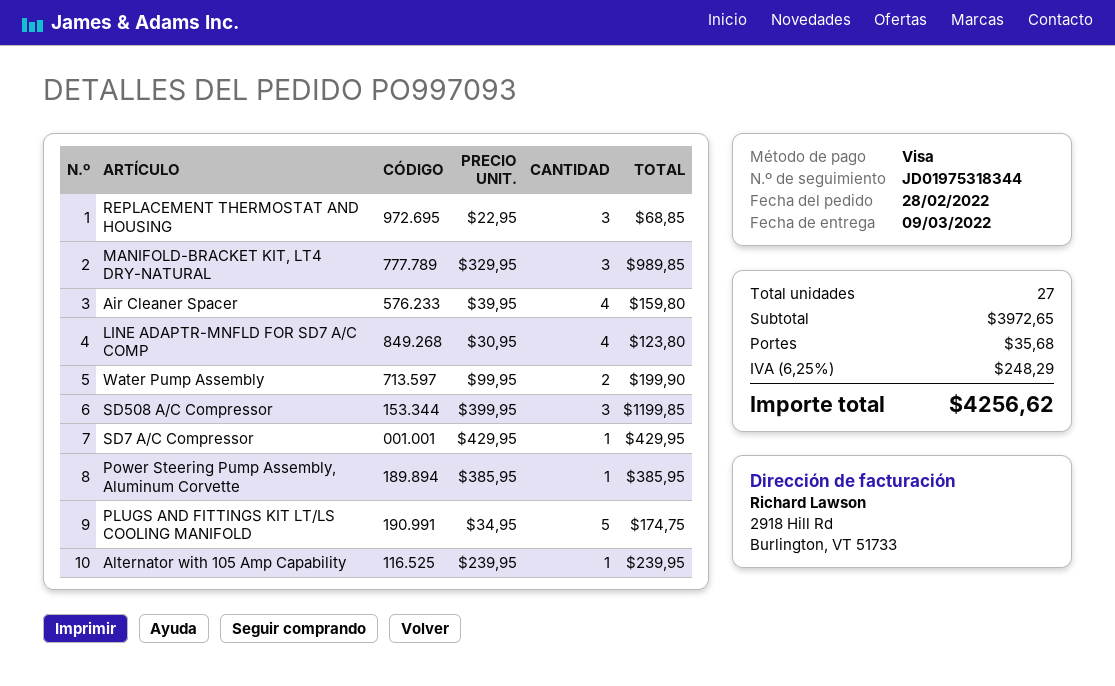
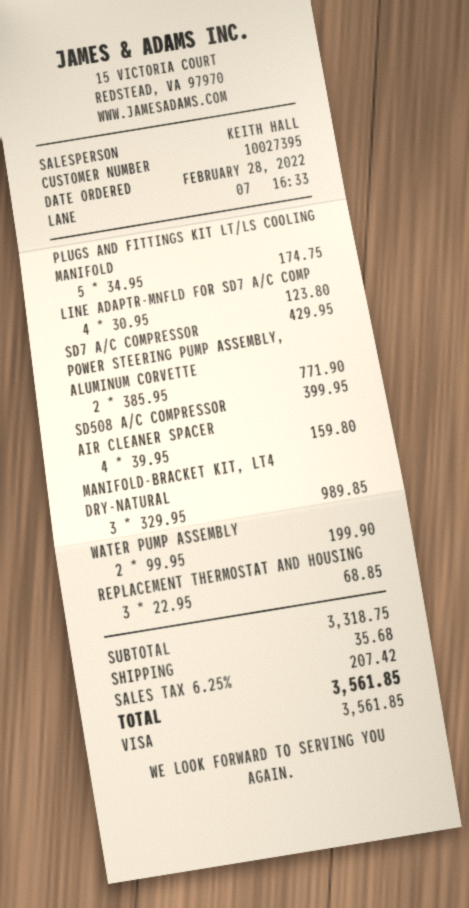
SD508 A/C Compressor: 3 x 399.95 = 1199.85 -> 1 x 399.95 = 399.95
Power Steering Pump Assembly, Aluminum Corvette: 1 x 385.95 = 385.95 -> 2 x 385.95 = 771.90
Alternator with 105 Amp Capability: 1 x 239.95 = 239.95 -> none
subtotal: 3972.65 -> 3318.75
tax: 6.25% = 248.29 -> 6.25% = 207.42
total: 4256.62 -> 3561.85

